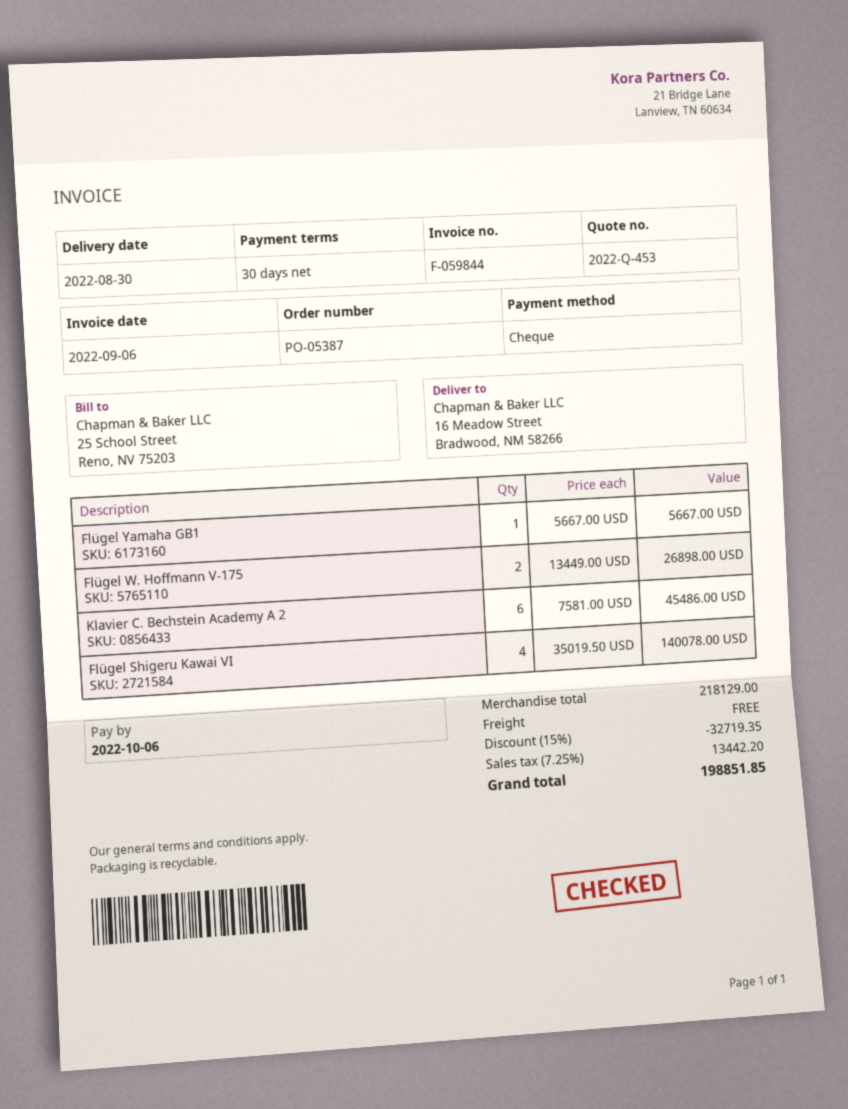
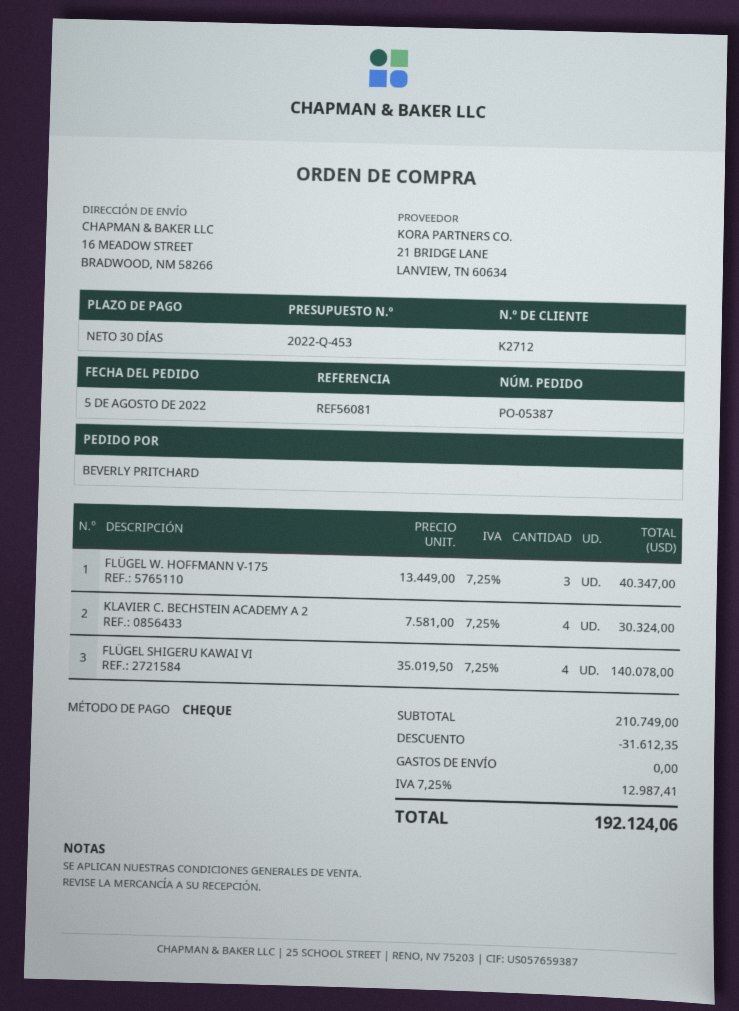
Flügel Yamaha GB1: 1 x 5667.00 = 5667.00 -> none
Flügel W. Hoffmann V-175: 2 x 13449.00 = 26898.00 -> 3 x 13449.00 = 40347.00
Klavier C. Bechstein Academy A 2: 6 x 7581.00 = 45486.00 -> 4 x 7581.00 = 30324.00
subtotal: 218129.00 -> 210749.00
discount: 32719.35 -> 31612.35
tax: 7.25% = 13442.20 -> 7.25% = 12987.41
total: 198851.85 -> 192124.06

